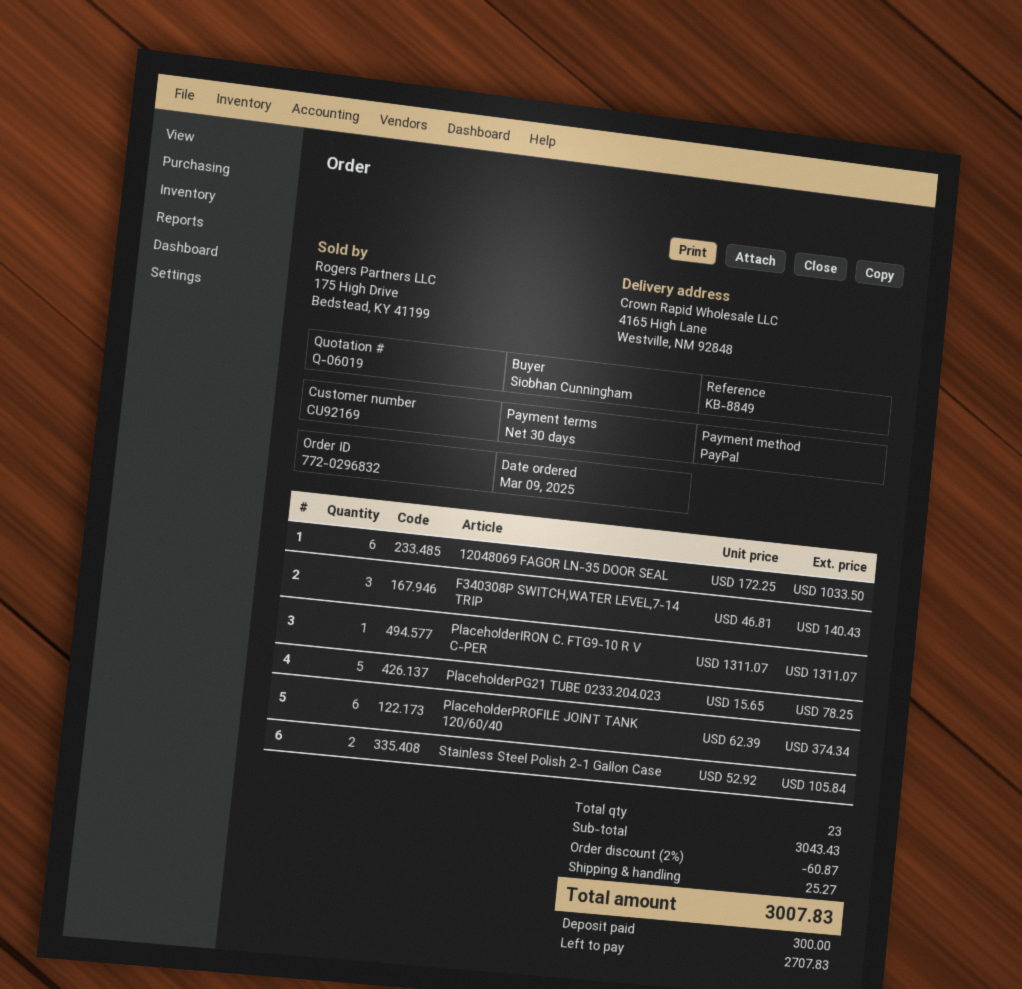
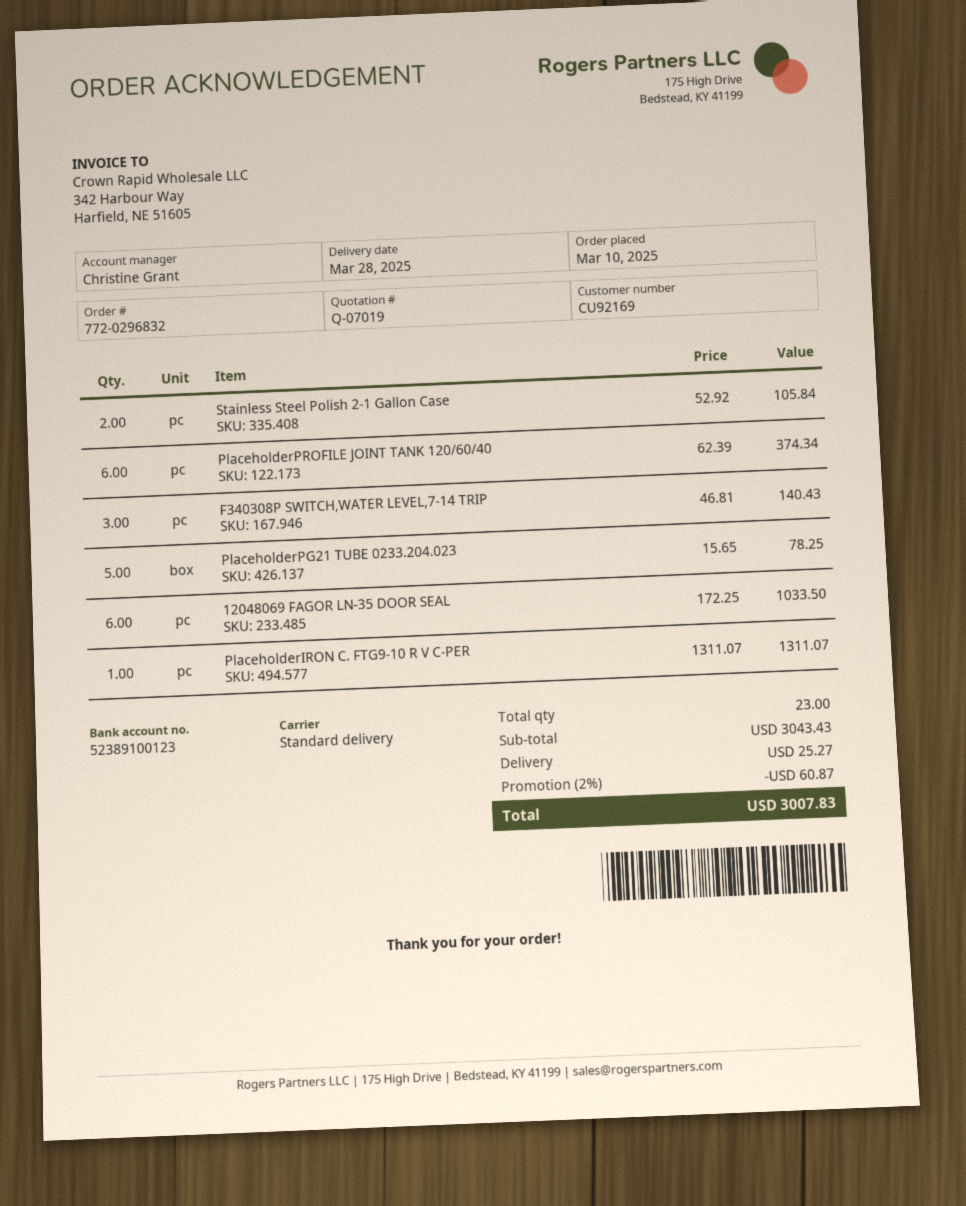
quote number: Q-06019 -> Q-07019
order date: 2025-03-09 -> 2025-03-10

